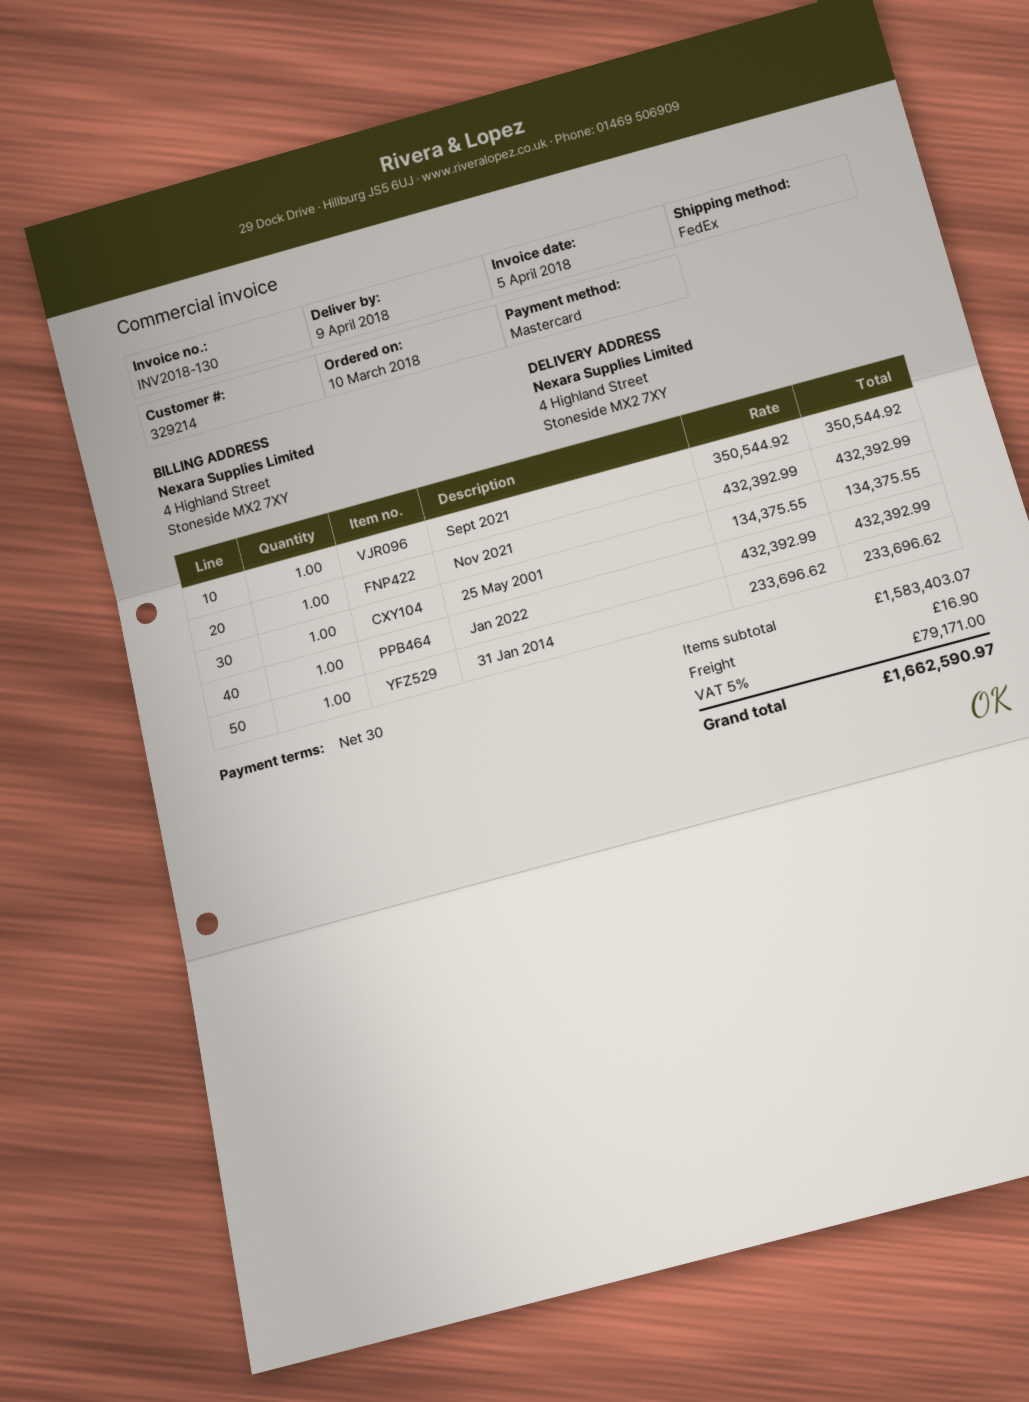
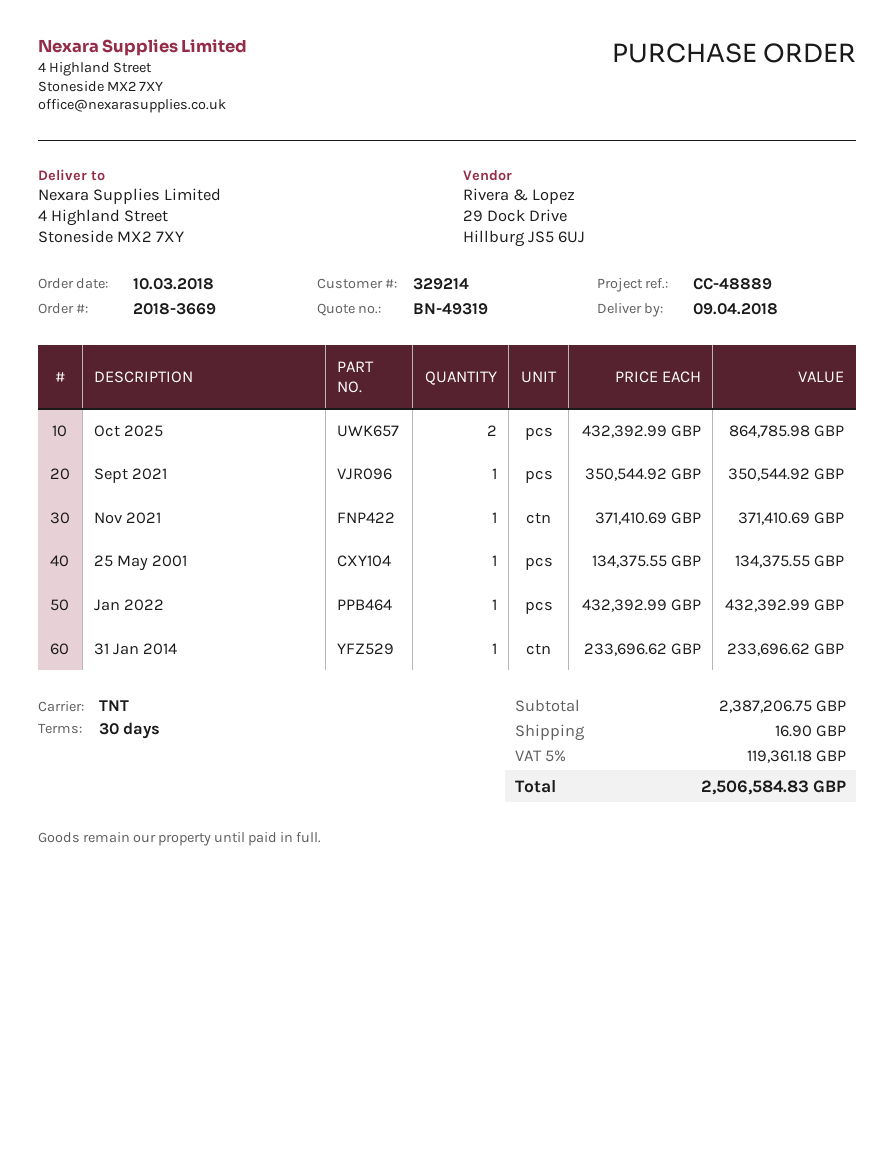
shipping method: FedEx -> TNT
Nov 2021: 1 x 432392.99 = 432392.99 -> 1 x 371410.69 = 371410.69
Oct 2025: none -> 2 x 432392.99 = 864785.98
subtotal: 1583403.07 -> 2387206.75
tax: 5% = 79171.00 -> 5% = 119361.18
total: 1662590.97 -> 2506584.83

